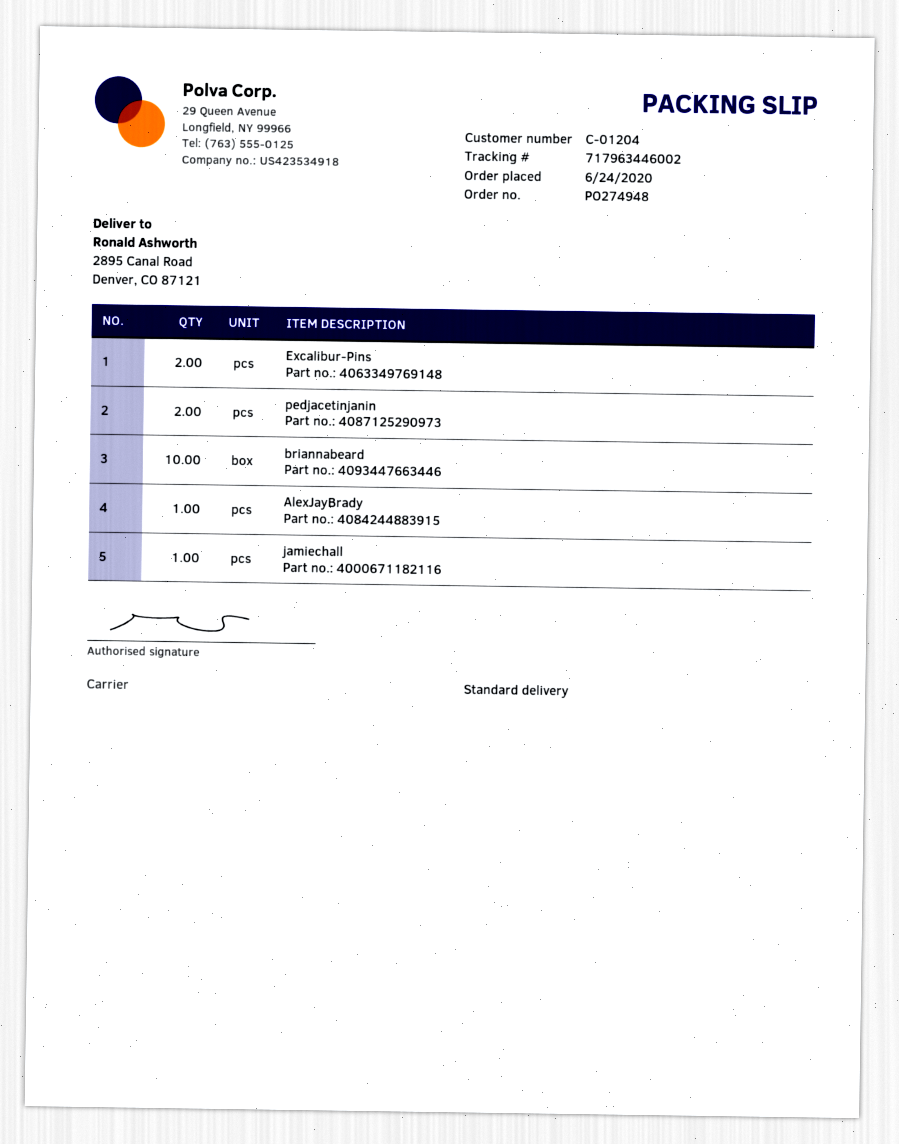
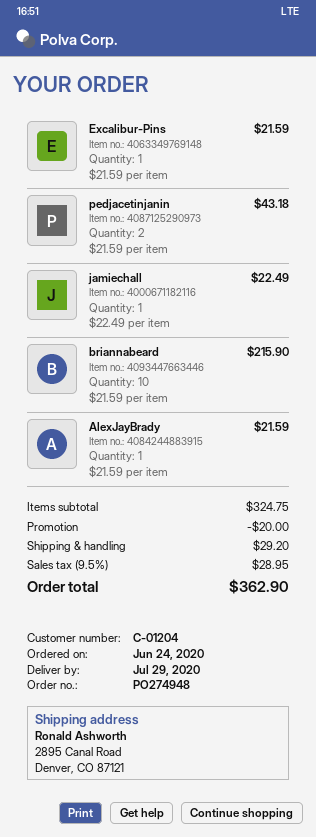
Excalibur-Pins: 2 -> 1

